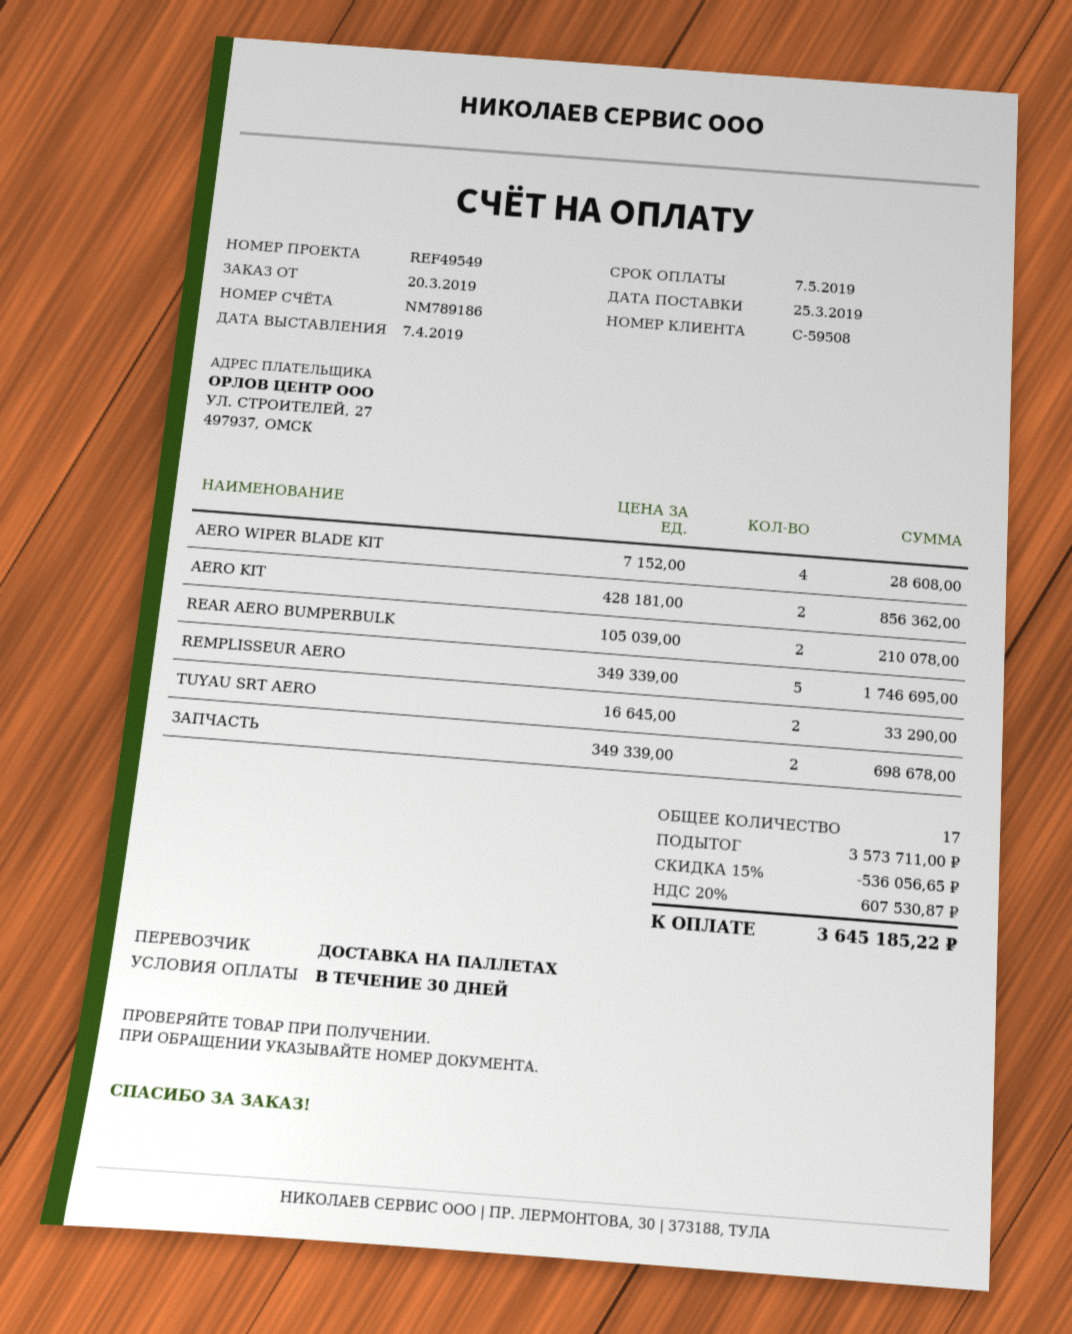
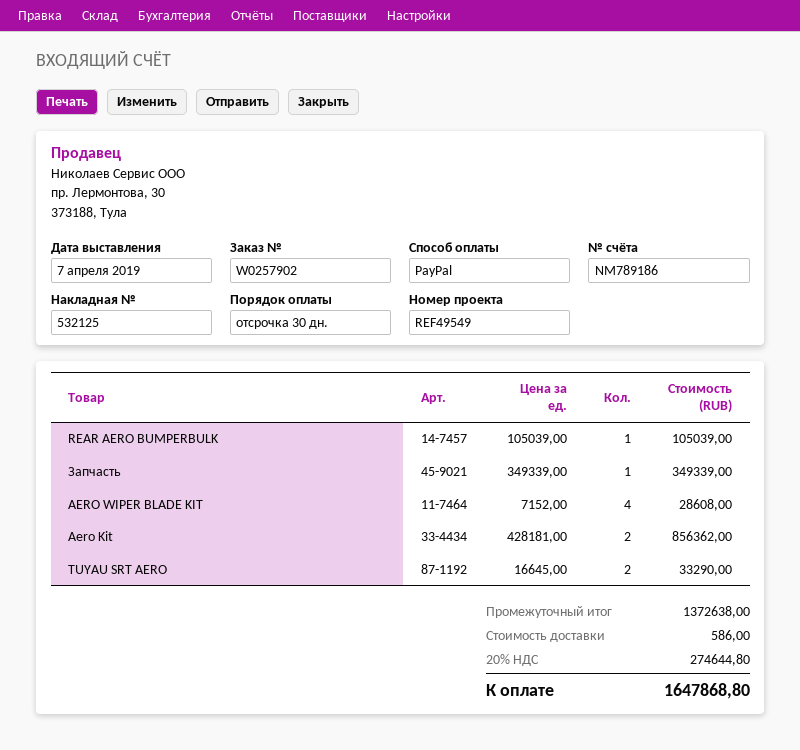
REAR AERO BUMPERBULK: 2 x 105039.00 = 210078.00 -> 1 x 105039.00 = 105039.00
REMPLISSEUR AERO: 5 x 349339.00 = 1746695.00 -> none
ЗАПЧАСТЬ: 2 x 349339.00 = 698678.00 -> 1 x 349339.00 = 349339.00
subtotal: 3573711.00 -> 1372638.00
discount: 15% = 536056.65 -> none
shipping: none -> 586.00
tax: 20% = 607530.87 -> 20% = 274644.80
total: 3645185.22 -> 1647868.80

